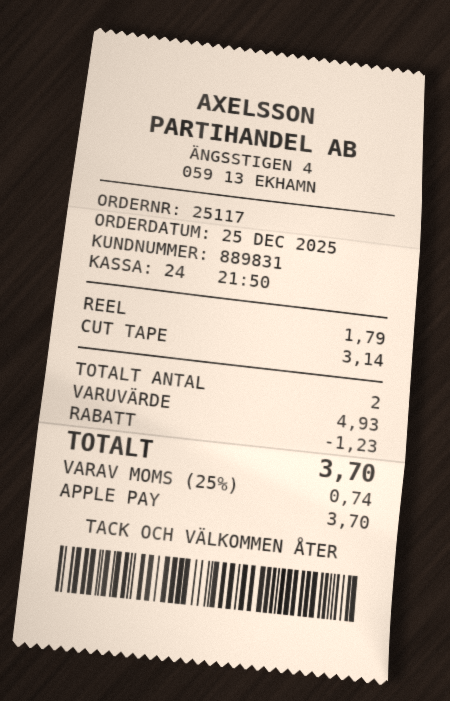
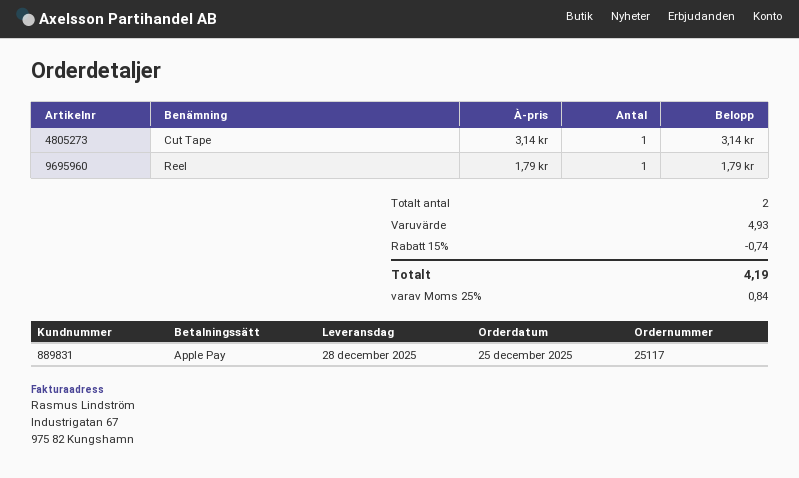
discount: 1.23 -> 0.74
tax: 25% = 0.74 -> 25% = 0.84
total: 3.70 -> 4.19

